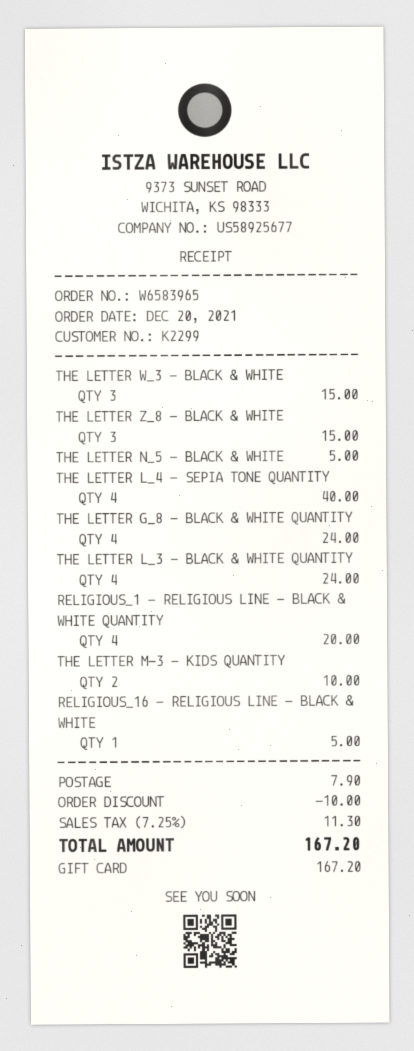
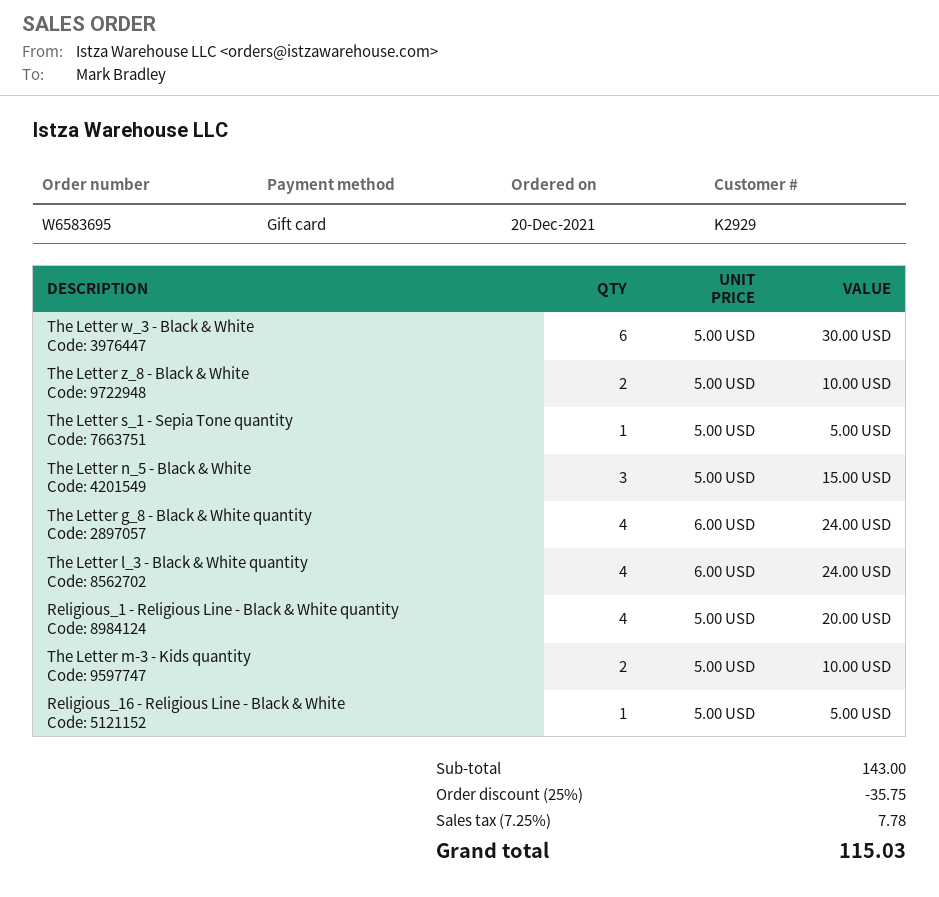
order number: W6583965 -> W6583695
customer number: K2299 -> K2929
THE LETTER W_3 - BLACK & WHITE: 3 for 15.00 -> 6 for 30.00
THE LETTER Z_8 - BLACK & WHITE: 3 for 15.00 -> 2 for 10.00
THE LETTER N_5 - BLACK & WHITE: 1 for 5.00 -> 3 for 15.00
THE LETTER L_4 - SEPIA TONE QUANTITY: 4 for 40.00 -> none
The Letter s_1 - Sepia Tone quantity: none -> 1 for 5.00
discount: 10.00 -> 35.75
shipping: 7.90 -> none
tax: 7.25% = 11.30 -> 7.25% = 7.78
total: 167.20 -> 115.03

